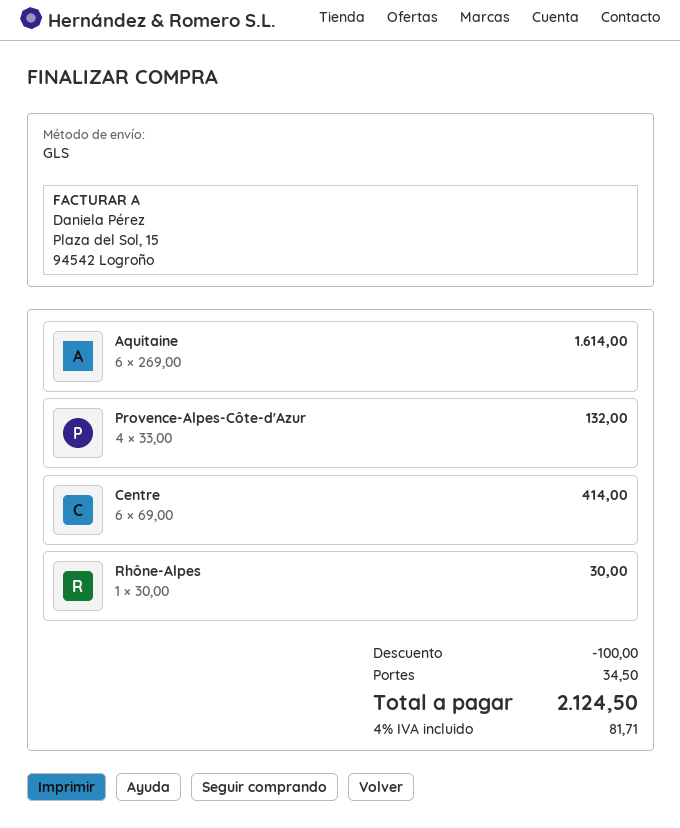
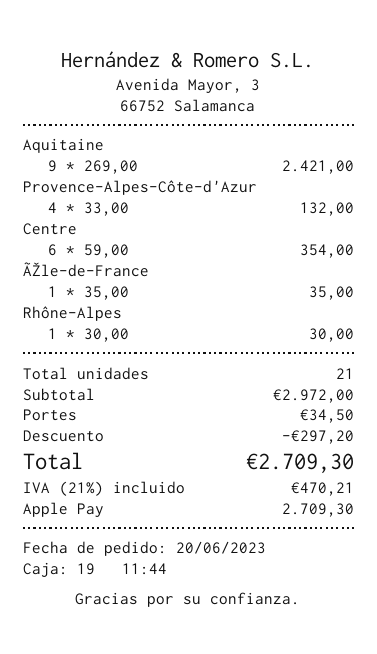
Aquitaine: 6 x 269.00 = 1614.00 -> 9 x 269.00 = 2421.00
Centre: 6 x 69.00 = 414.00 -> 6 x 59.00 = 354.00
ÃŽle-de-France: none -> 1 x 35.00 = 35.00
discount: 100.00 -> 297.20
tax: 4% = 81.71 -> 21% = 470.21
total: 2124.50 -> 2709.30

